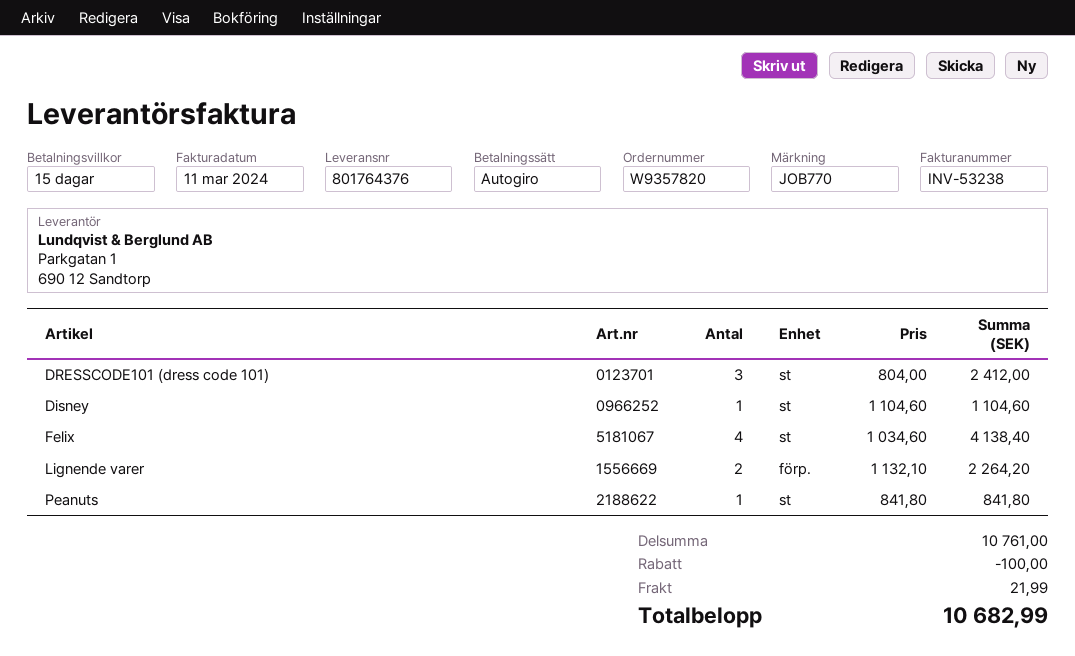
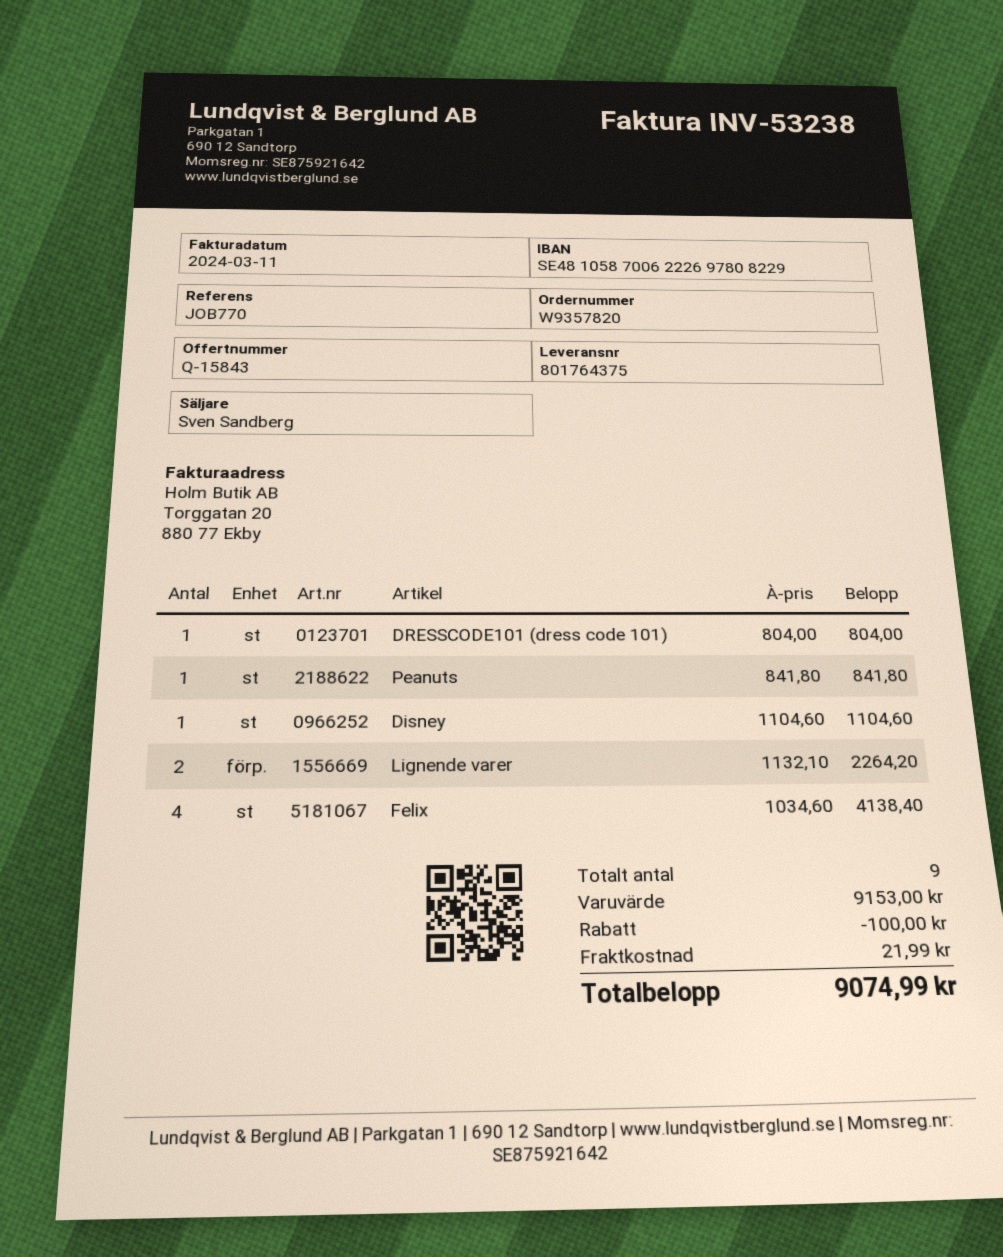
delivery note number: 801764376 -> 801764375
DRESSCODE101 (dress code 101): 3 x 804.00 = 2412.00 -> 1 x 804.00 = 804.00
subtotal: 10761.00 -> 9153.00
total: 10682.99 -> 9074.99

